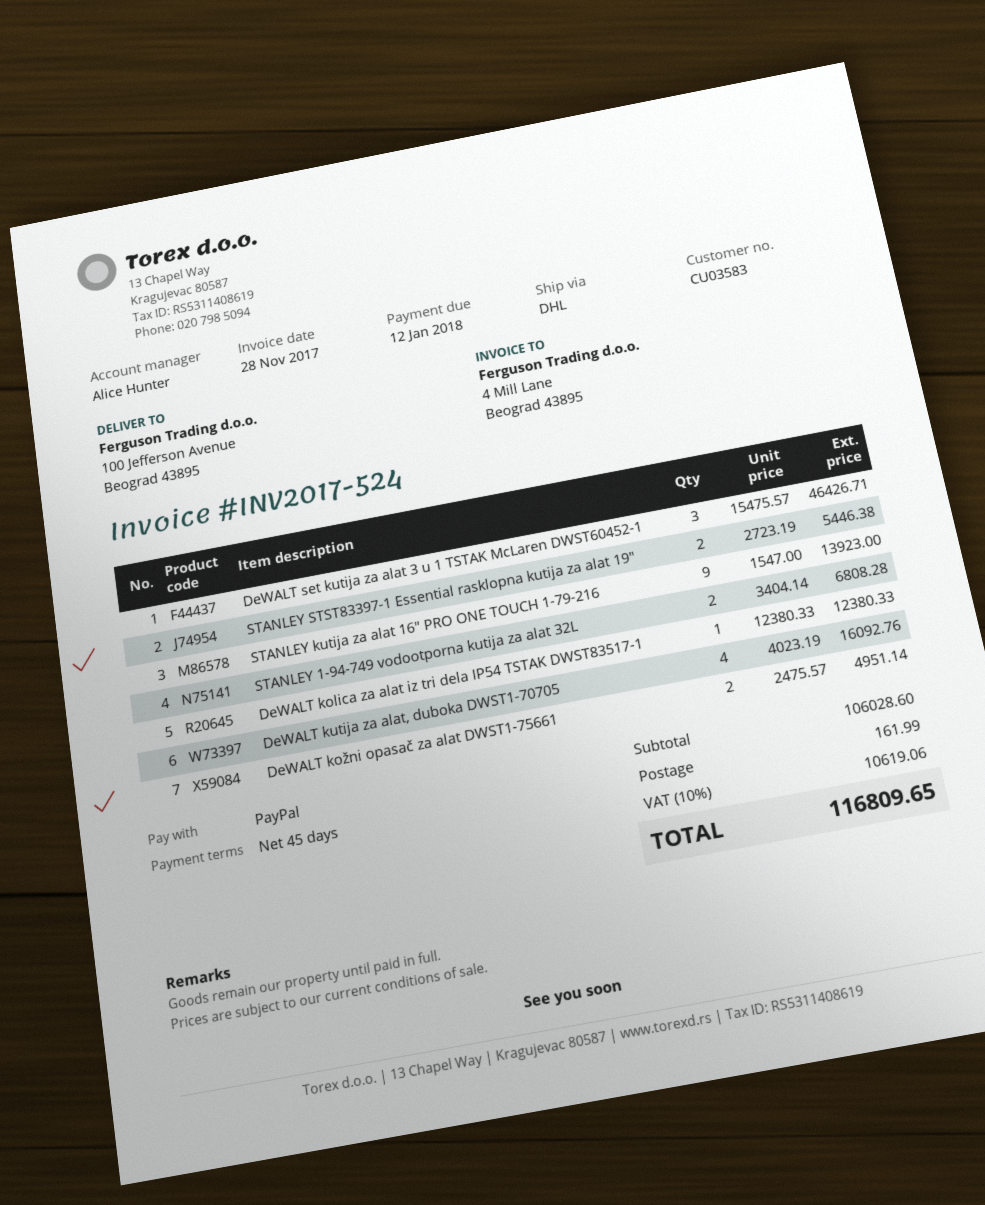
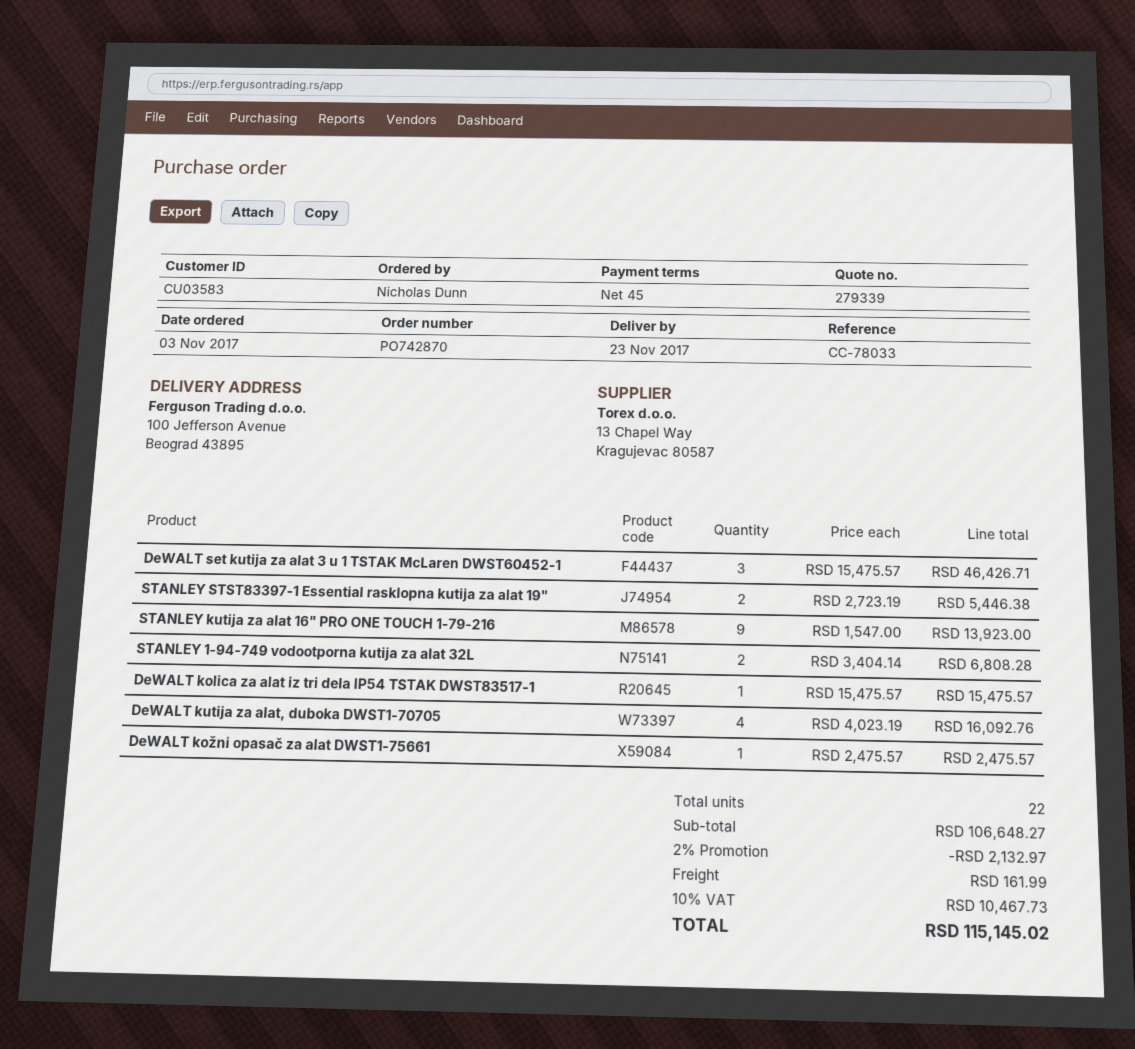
DeWALT kolica za alat iz tri dela IP54 TSTAK DWST83517-1: 1 x 12380.33 = 12380.33 -> 1 x 15475.57 = 15475.57
DeWALT kožni opasač za alat DWST1-75661: 2 x 2475.57 = 4951.14 -> 1 x 2475.57 = 2475.57
subtotal: 106028.60 -> 106648.27
discount: none -> 2% = 2132.97
tax: 10% = 10619.06 -> 10% = 10467.73
total: 116809.65 -> 115145.02

